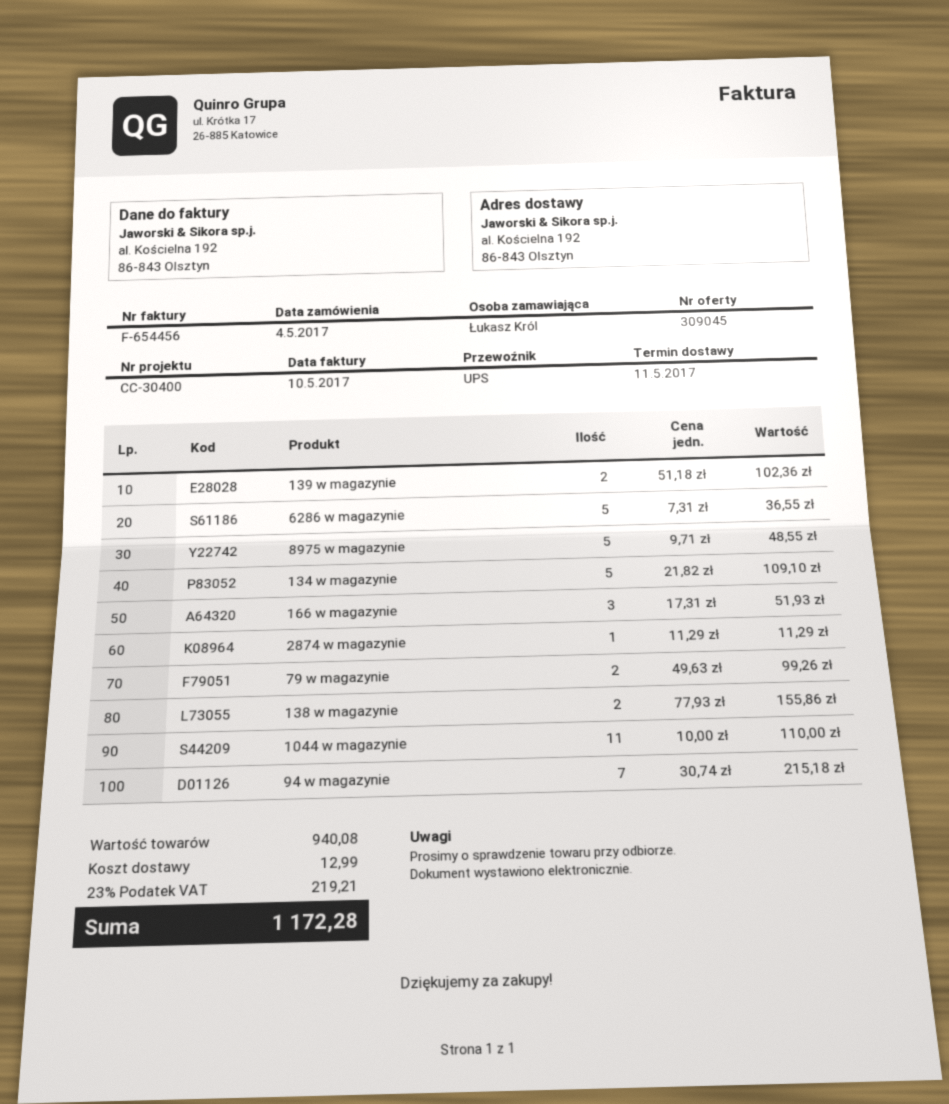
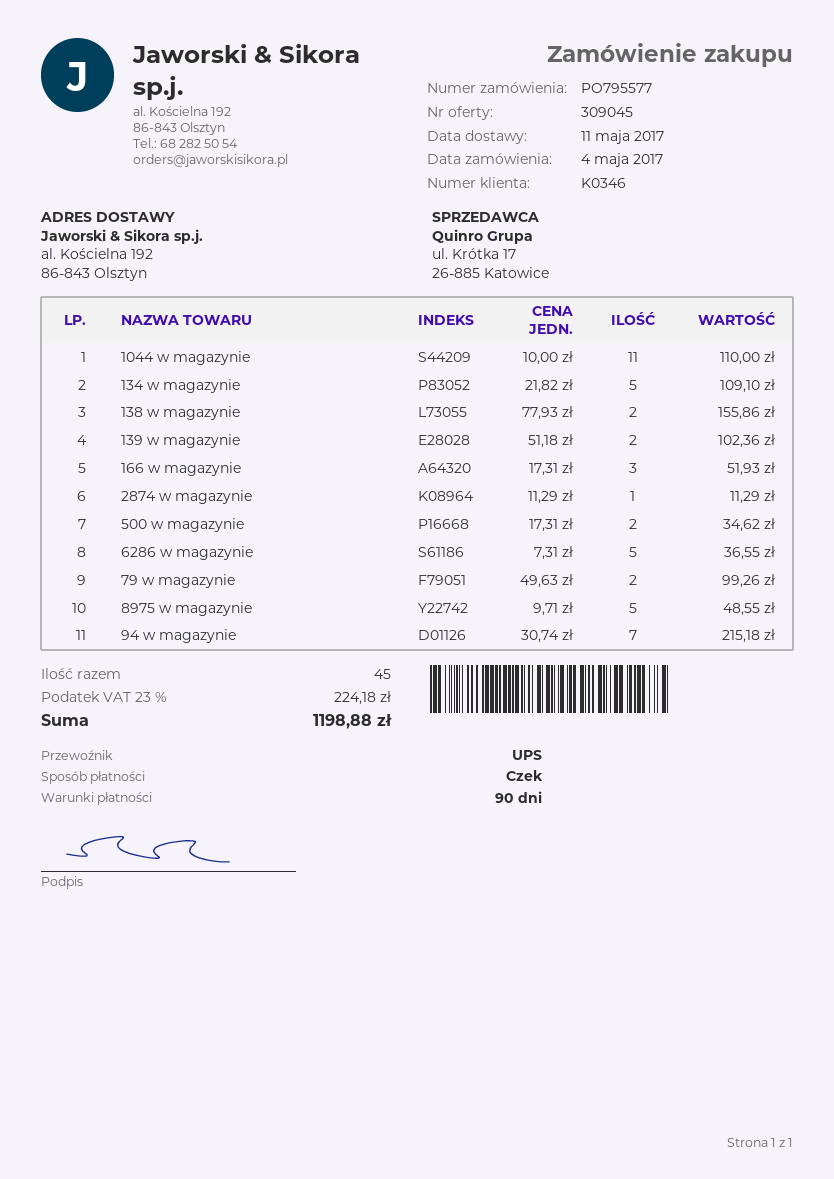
500 w magazynie: none -> 2 x 17.31 = 34.62
shipping: 12.99 -> none
tax: 23% = 219.21 -> 23% = 224.18
total: 1172.28 -> 1198.88

